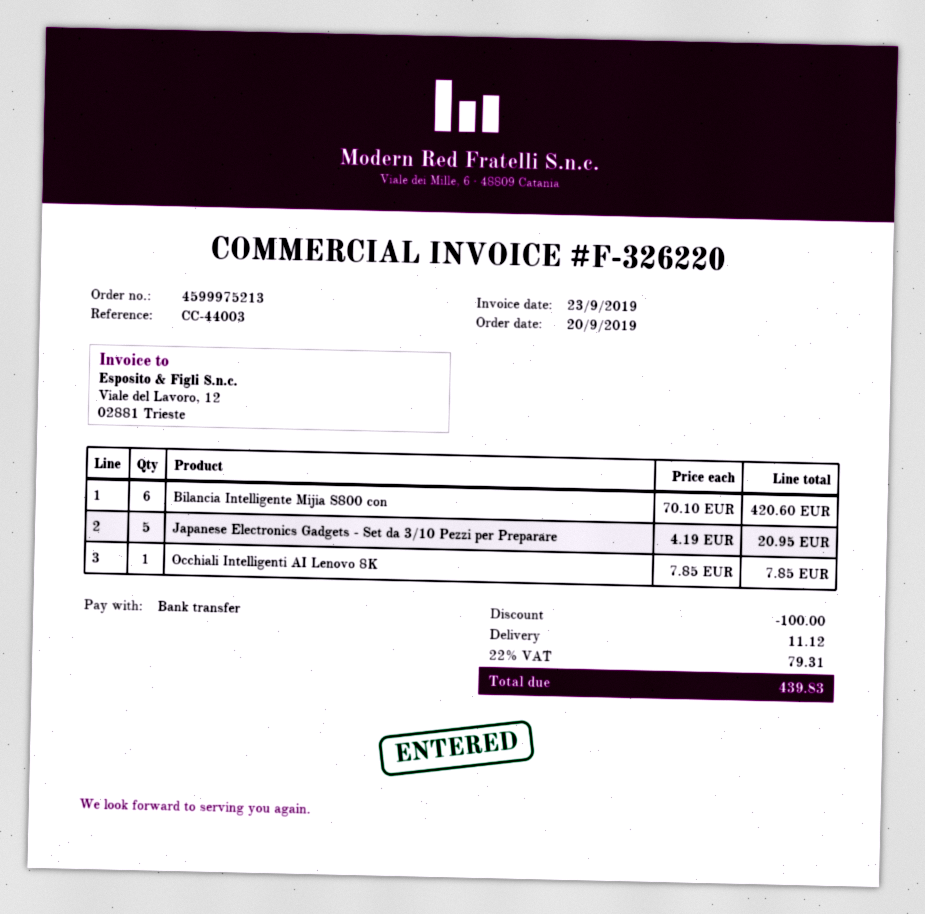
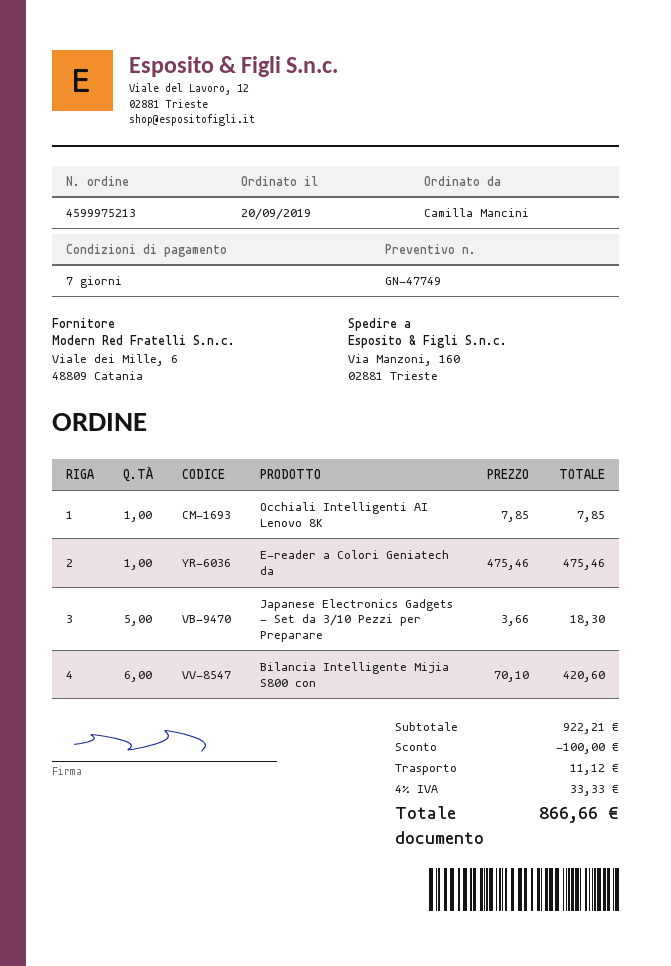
Japanese Electronics Gadgets - Set da 3/10 Pezzi per Preparare: 5 x 4.19 = 20.95 -> 5 x 3.66 = 18.30
E-reader a Colori Geniatech da: none -> 1 x 475.46 = 475.46
tax: 22% = 79.31 -> 4% = 33.33
total: 439.83 -> 866.66

